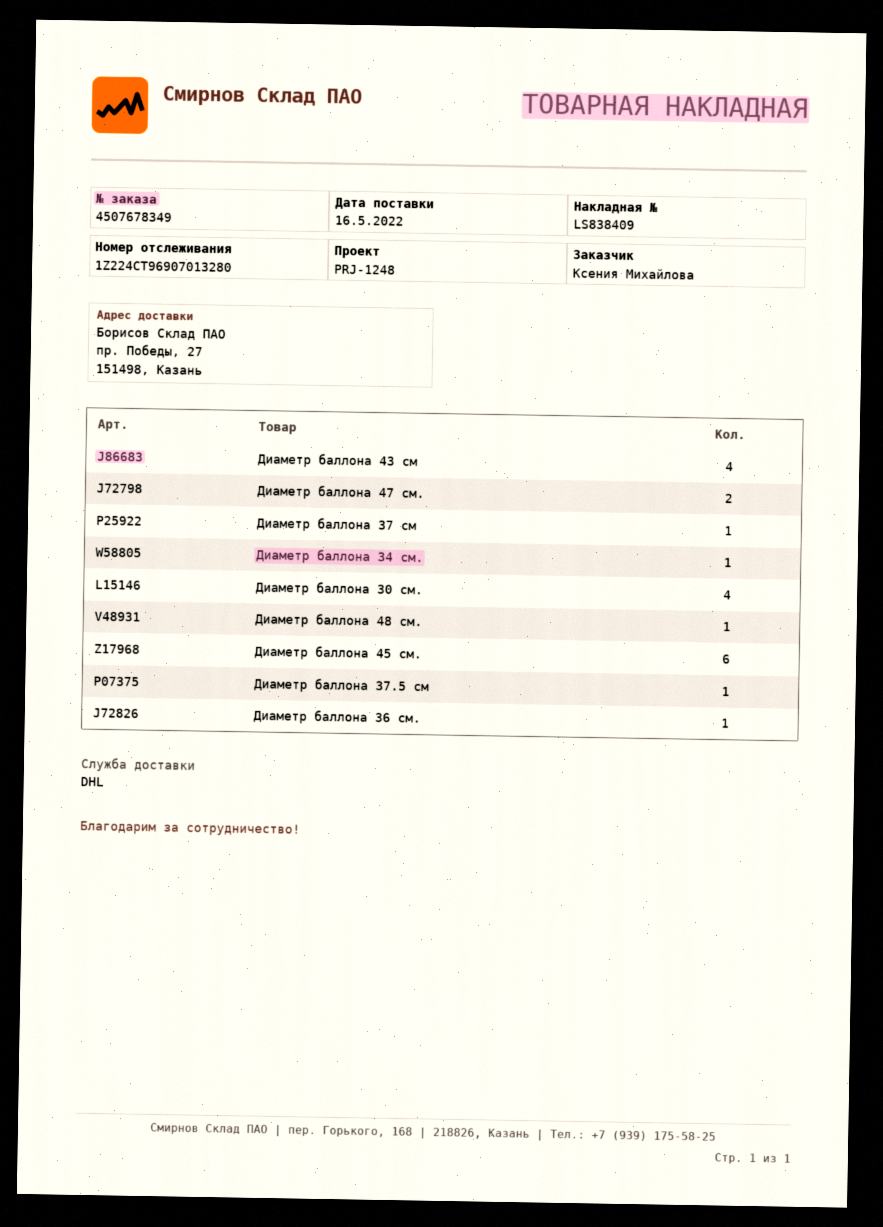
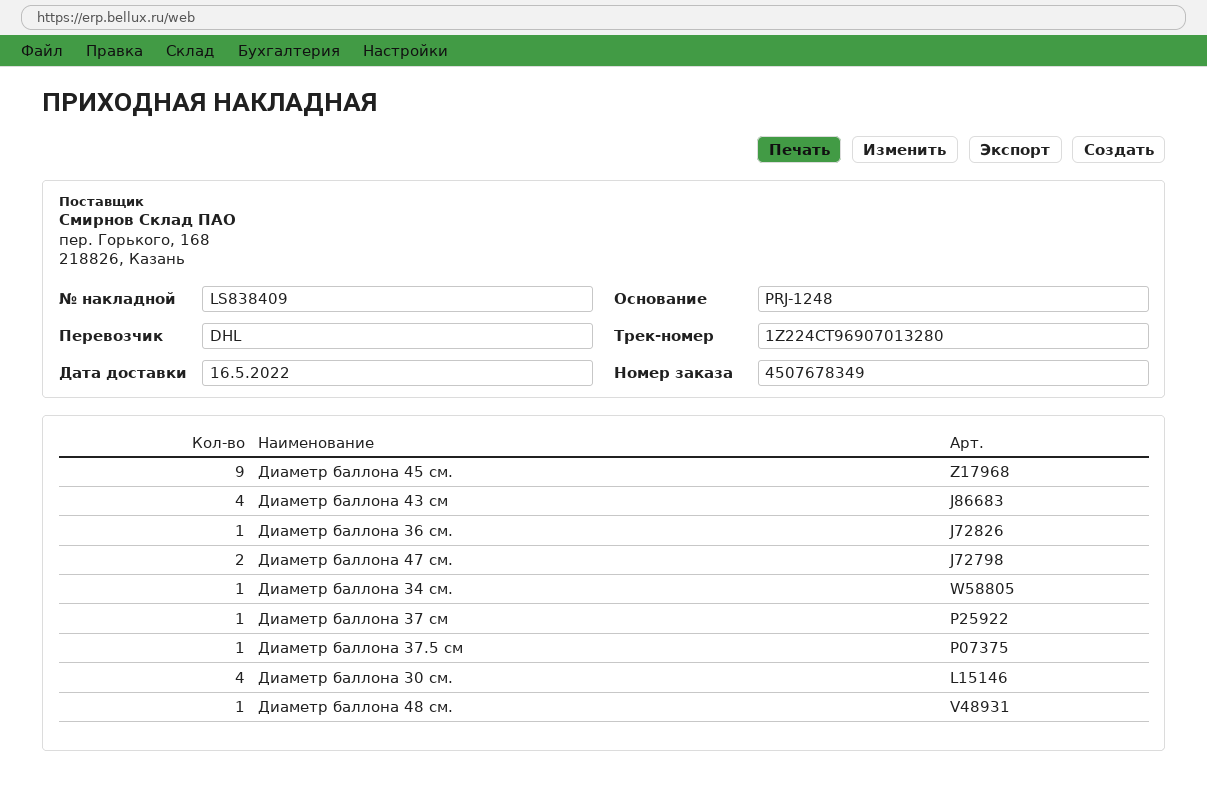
Диаметр баллона 45 см.: 6 -> 9

